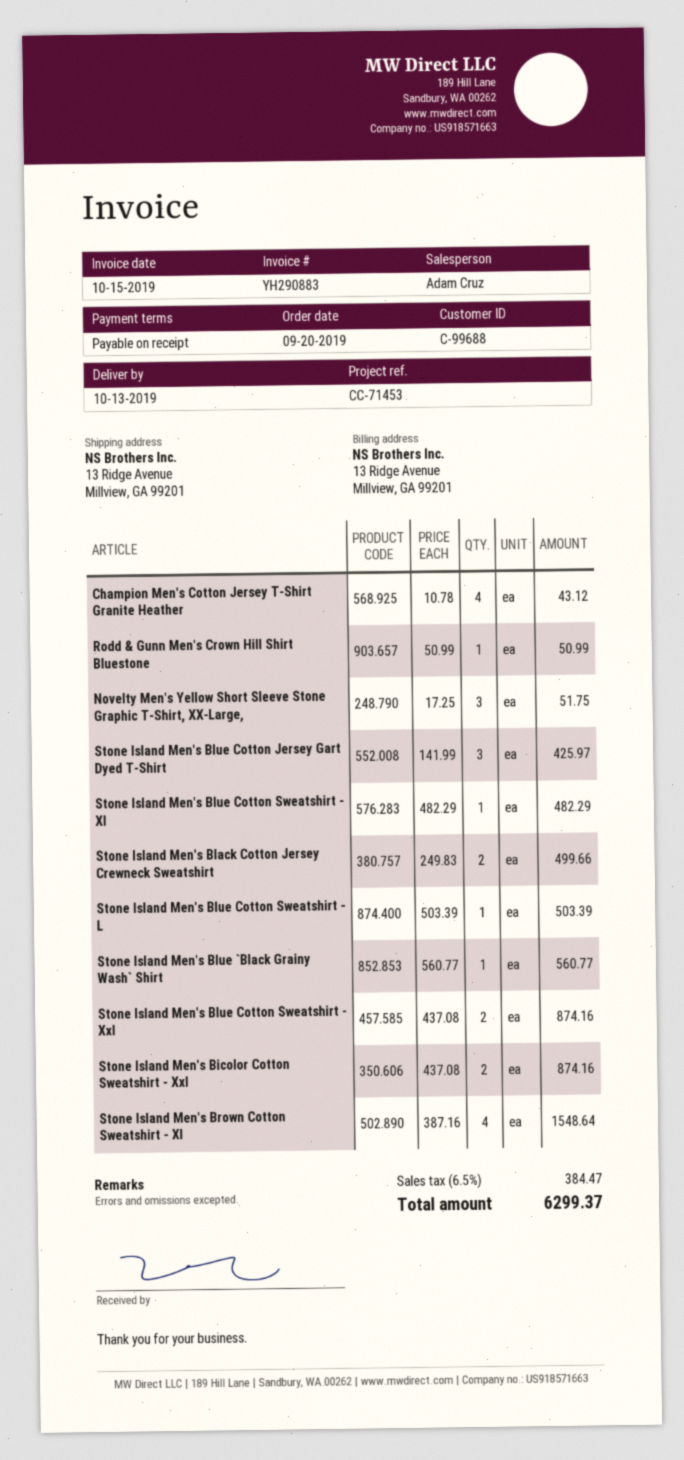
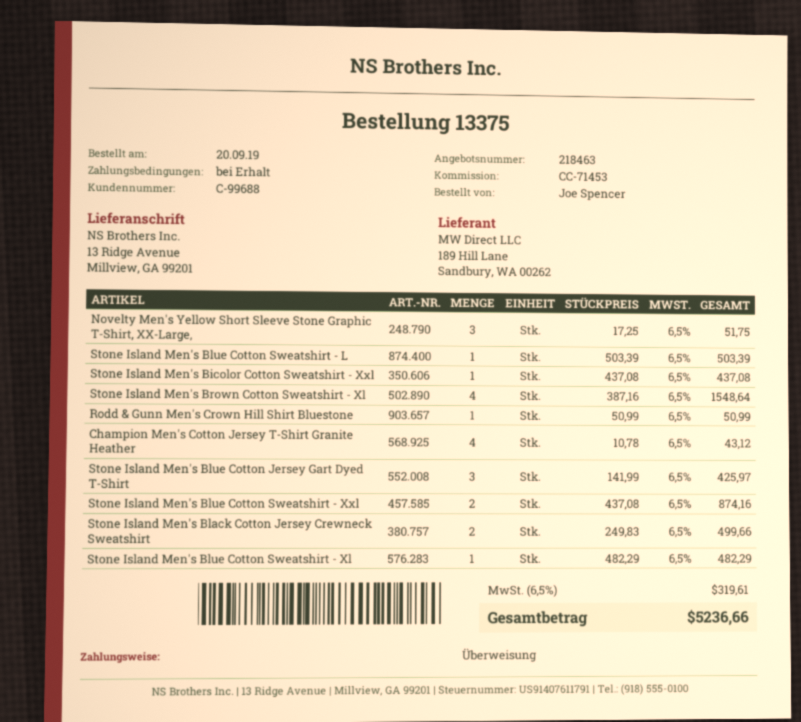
Stone Island Men's Blue `Black Grainy Wash` Shirt: 1 x 560.77 = 560.77 -> none
Stone Island Men's Bicolor Cotton Sweatshirt - Xxl: 2 x 437.08 = 874.16 -> 1 x 437.08 = 437.08
tax: 6.5% = 384.47 -> 6.5% = 319.61
total: 6299.37 -> 5236.66

